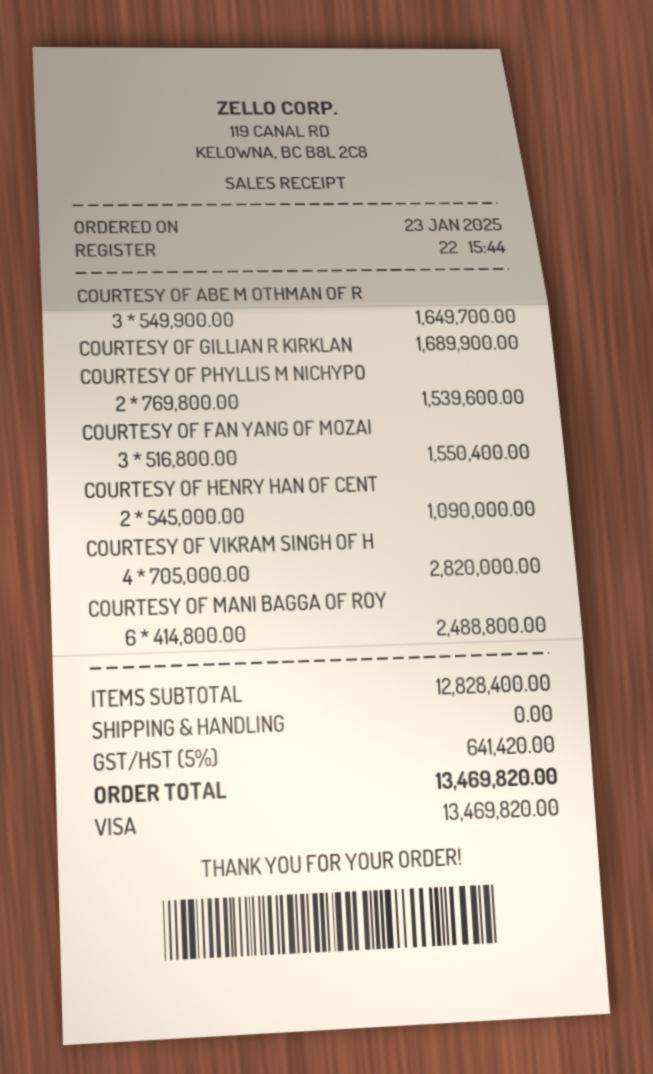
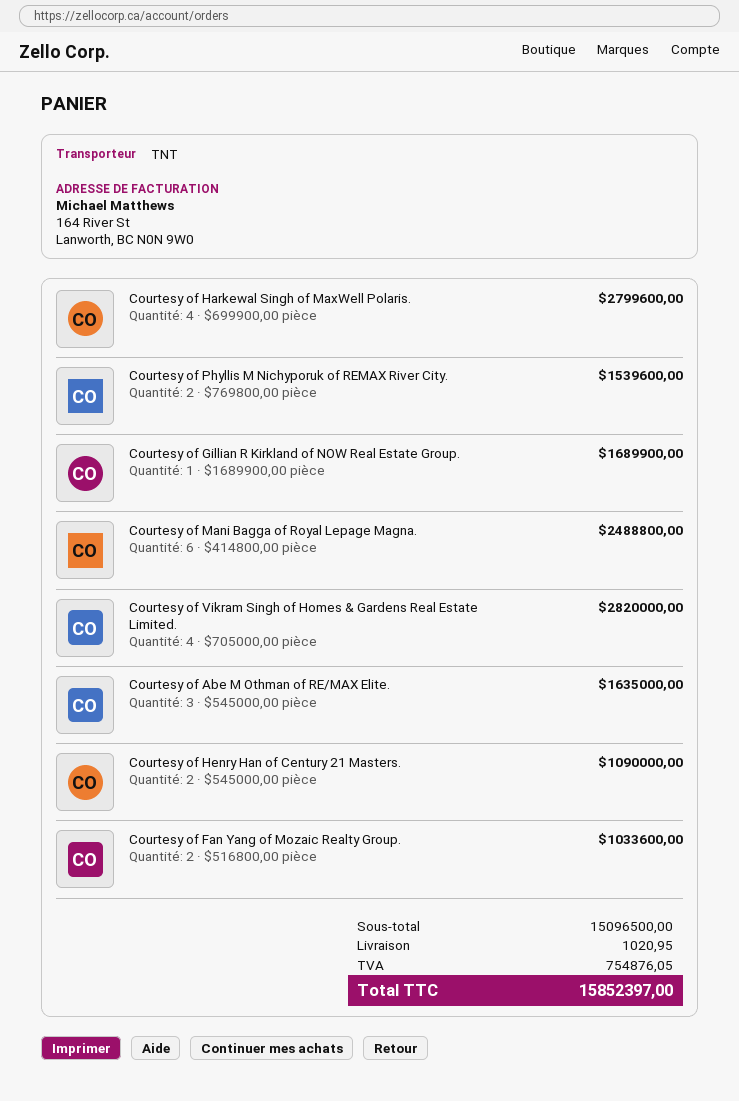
COURTESY OF ABE M OTHMAN OF R: 3 x 549900.00 = 1649700.00 -> 3 x 545000.00 = 1635000.00
COURTESY OF FAN YANG OF MOZAI: 3 x 516800.00 = 1550400.00 -> 2 x 516800.00 = 1033600.00
Courtesy of Harkewal Singh of MaxWell Polaris.: none -> 4 x 699900.00 = 2799600.00
subtotal: 12828400.00 -> 15096500.00
shipping: 0.00 -> 1020.95
tax: 641420.00 -> 754876.05
total: 13469820.00 -> 15852397.00

